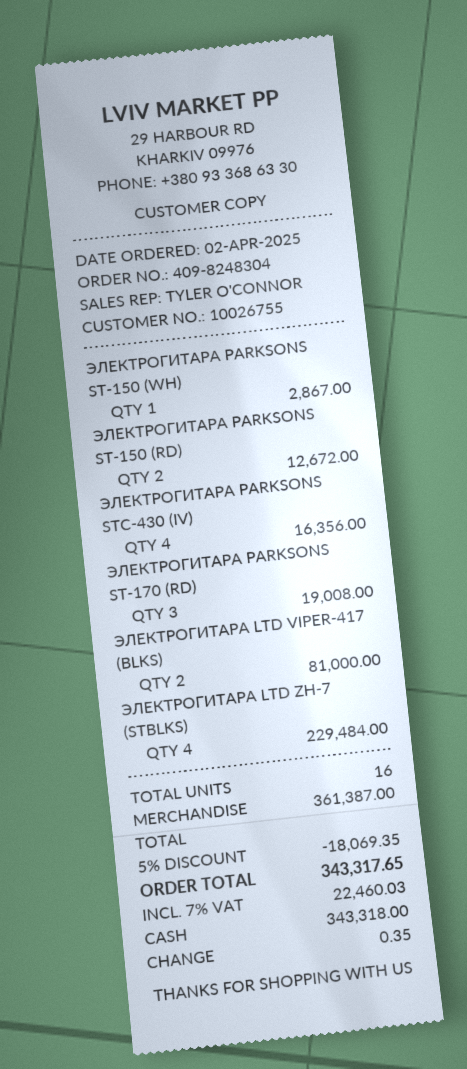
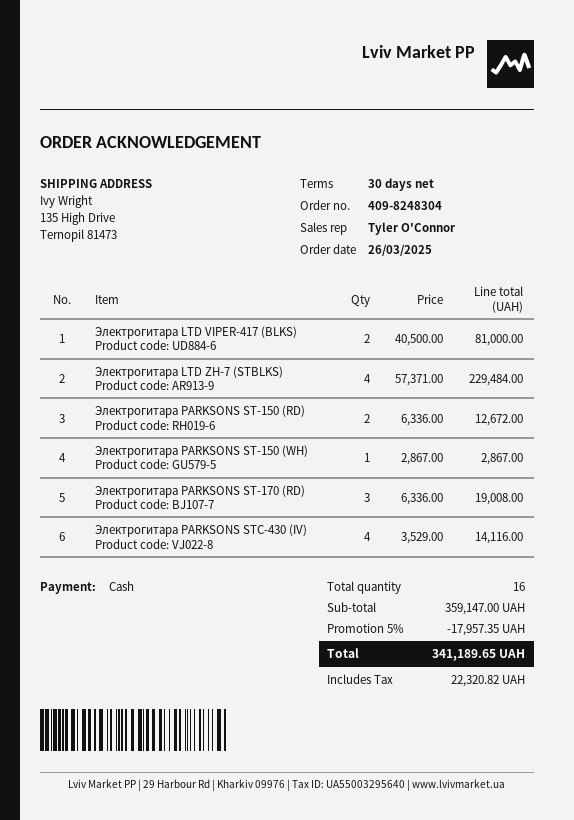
order date: 2025-04-02 -> 2025-03-26
ЭЛЕКТРОГИТАРА PARKSONS STC-430 (IV): 4 for 16356.00 -> 4 for 14116.00
subtotal: 361387.00 -> 359147.00
discount: 5% = 18069.35 -> 5% = 17957.35
tax: 22460.03 -> 22320.82
total: 343317.65 -> 341189.65

